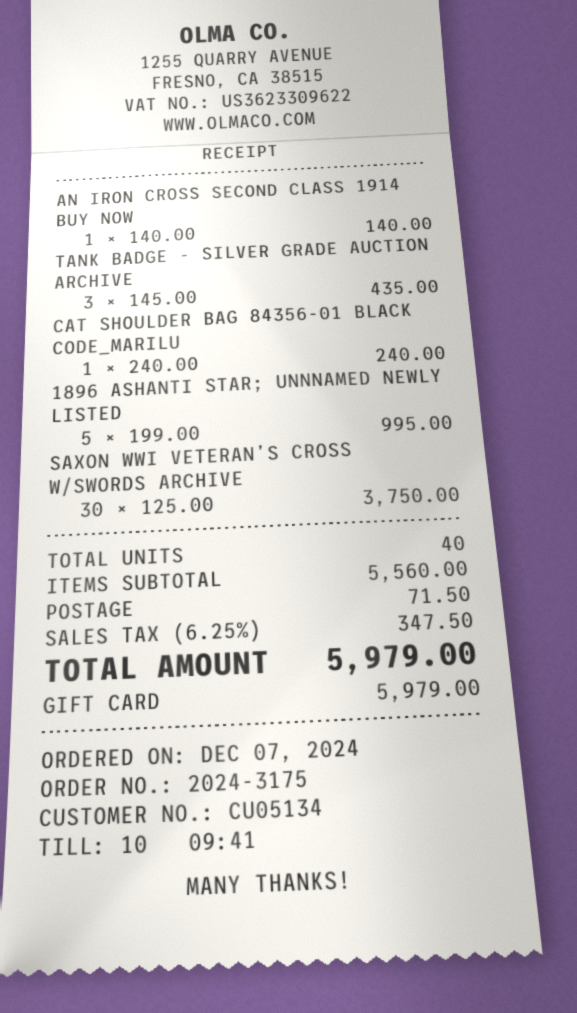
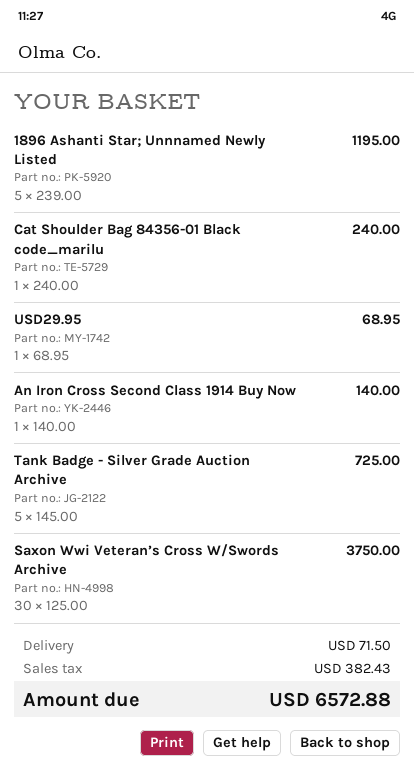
TANK BADGE - SILVER GRADE AUCTION ARCHIVE: 3 x 145.00 = 435.00 -> 5 x 145.00 = 725.00
1896 ASHANTI STAR; UNNNAMED NEWLY LISTED: 5 x 199.00 = 995.00 -> 5 x 239.00 = 1195.00
USD29.95: none -> 1 x 68.95 = 68.95
tax: 347.50 -> 382.43
total: 5979.00 -> 6572.88

